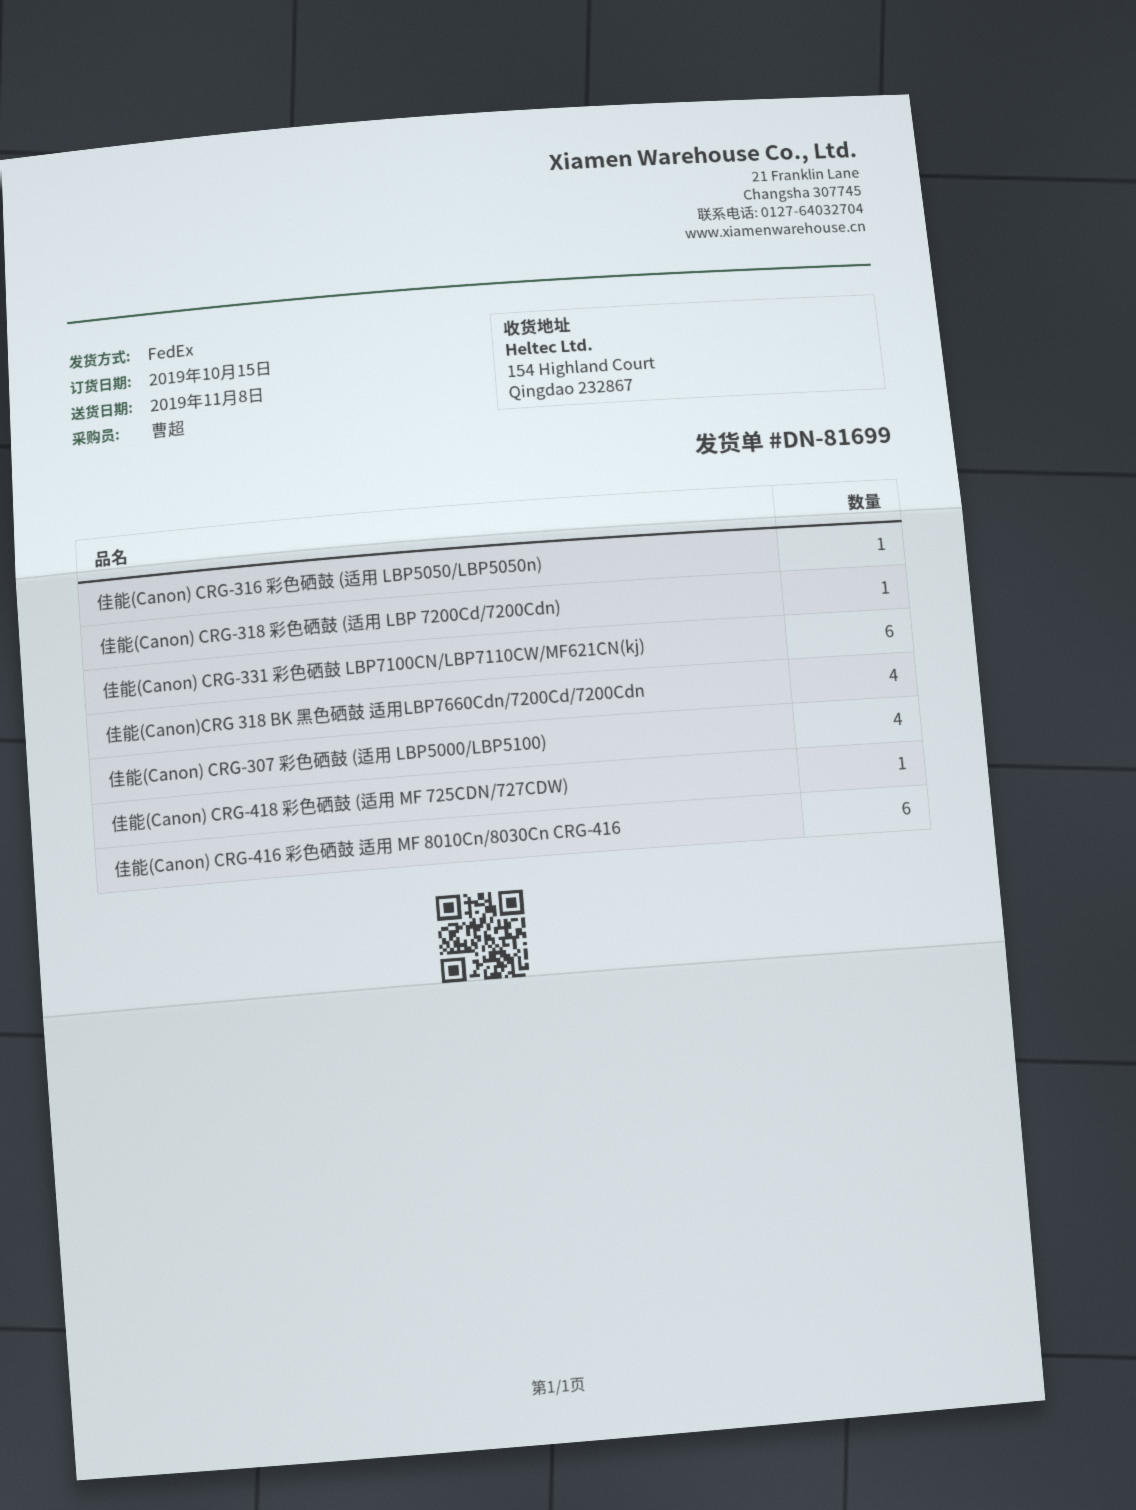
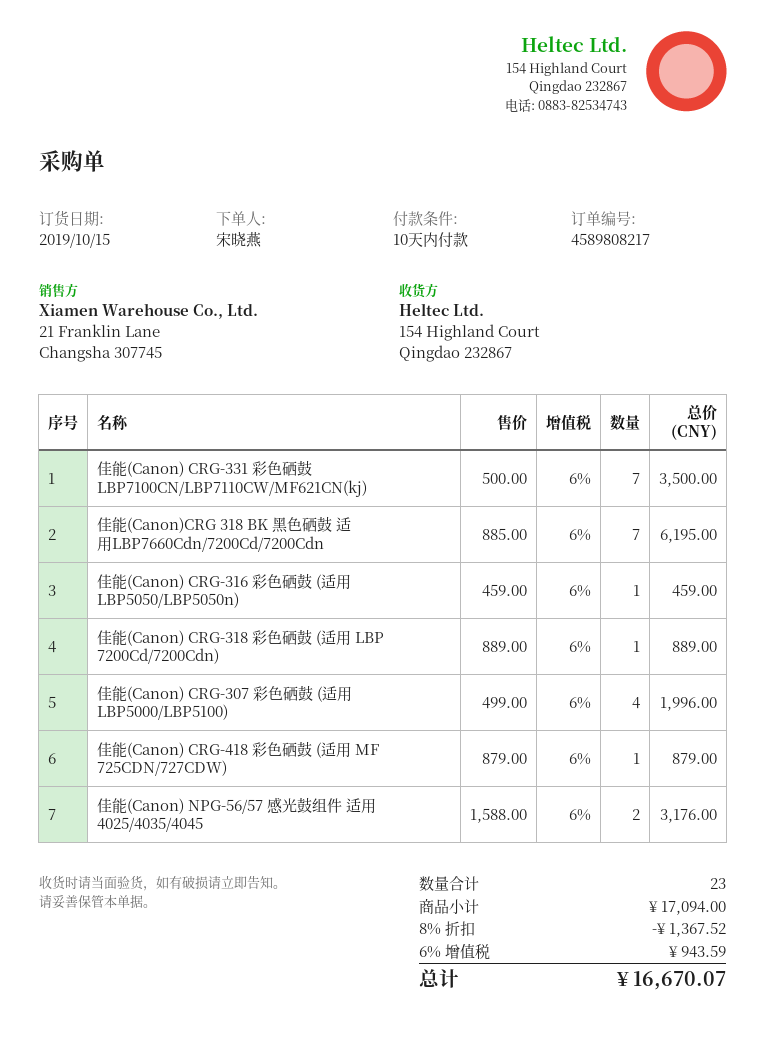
ordered by: 曹超 -> 宋晓燕
佳能(Canon) CRG-331 彩色硒鼓 LBP7100CN/LBP7110CW/MF621CN(kj): 6 -> 7
佳能(Canon)CRG 318 BK 黑色硒鼓 适用LBP7660Cdn/7200Cd/7200Cdn: 4 -> 7
佳能(Canon) CRG-416 彩色硒鼓 适用 MF 8010Cn/8030Cn CRG-416: 6 -> none
佳能(Canon) NPG-56/57 感光鼓组件 适用 4025/4035/4045: none -> 2

